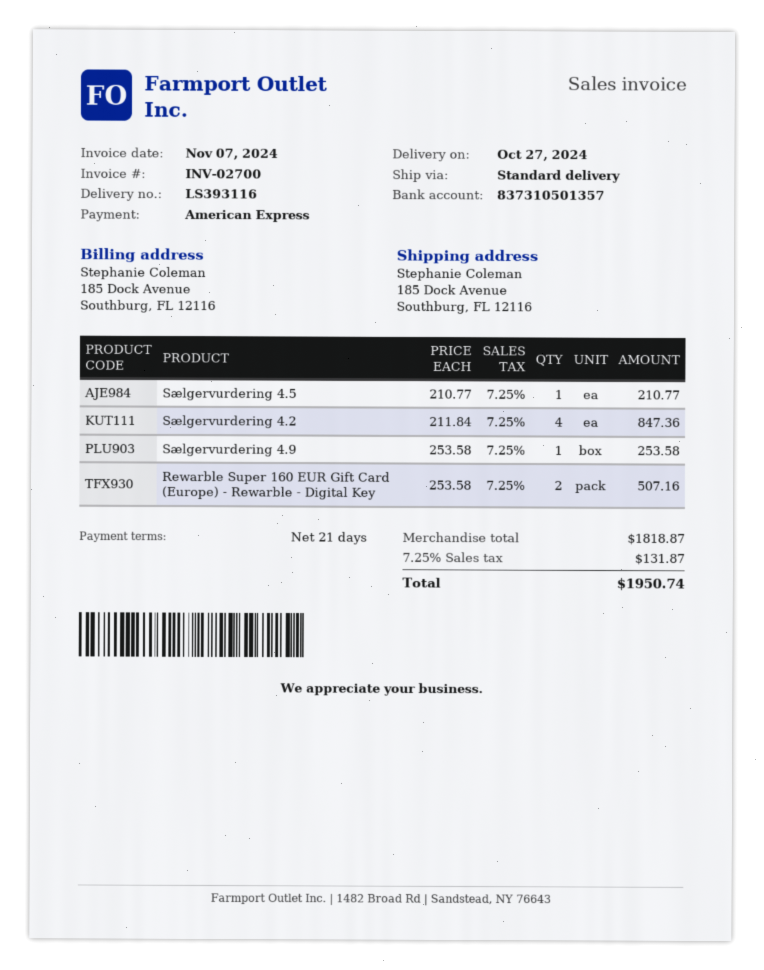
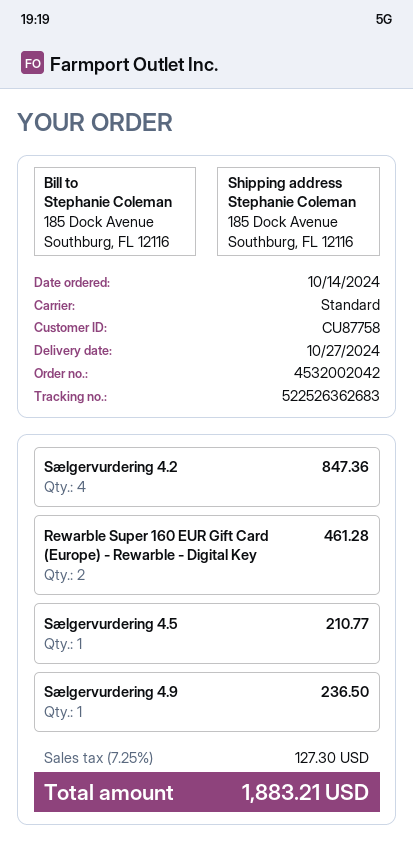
Sælgervurdering 4.9: 1 for 253.58 -> 1 for 236.50
Rewarble Super 160 EUR Gift Card (Europe) - Rewarble - Digital Key: 2 for 507.16 -> 2 for 461.28
tax: 7.25% = 131.87 -> 7.25% = 127.30
total: 1950.74 -> 1883.21

